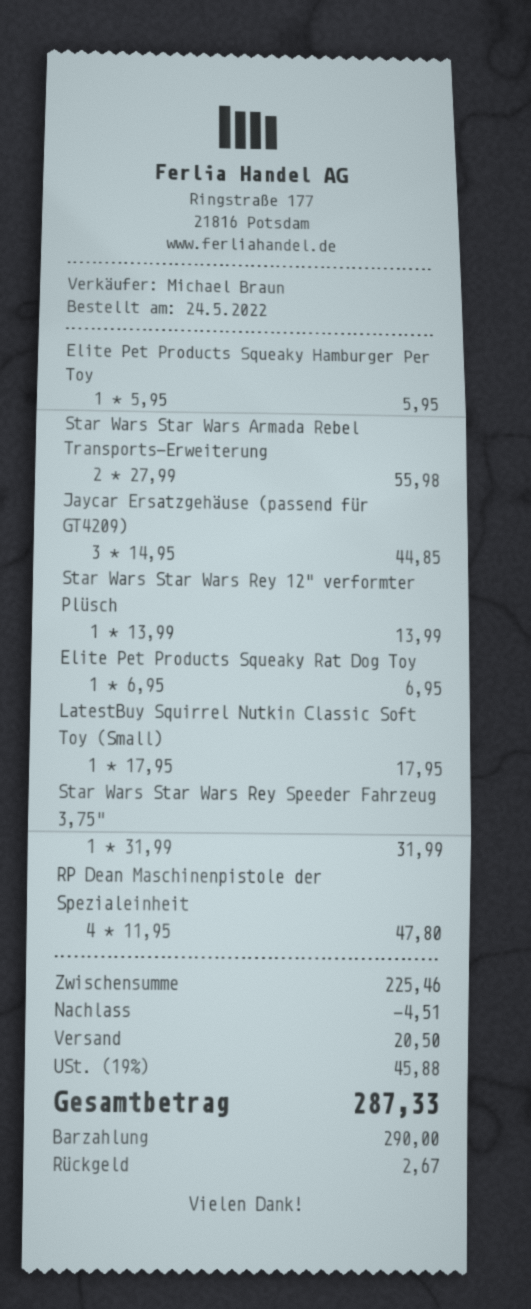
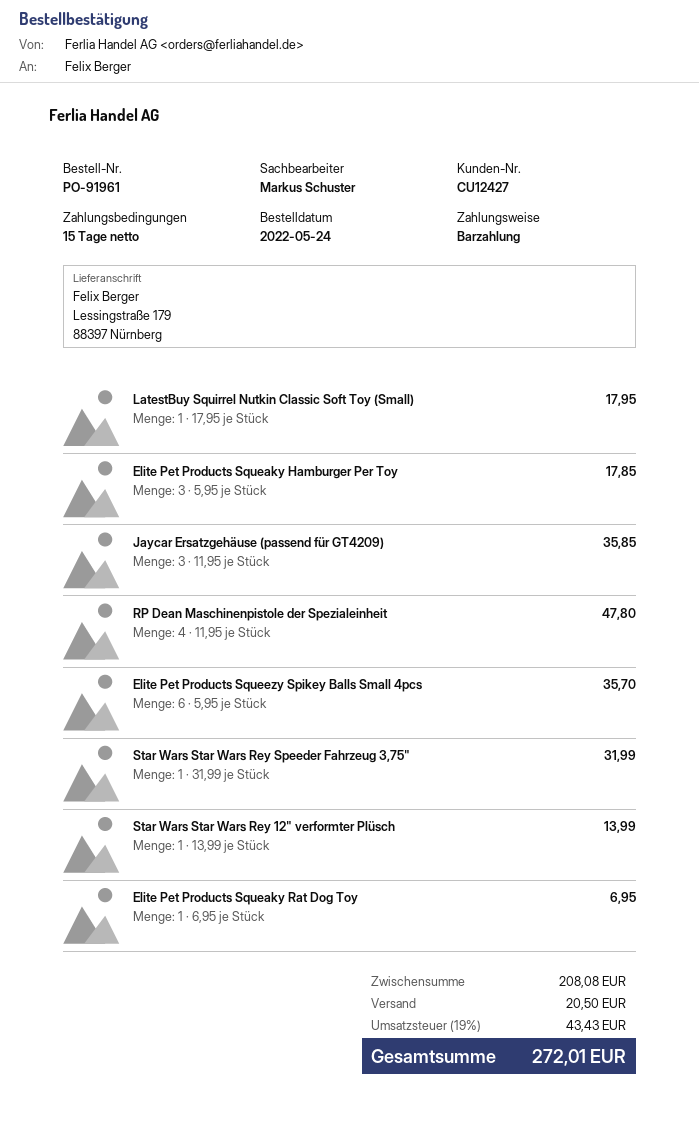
sales rep: Michael Braun -> Markus Schuster
Elite Pet Products Squeaky Hamburger Per Toy: 1 x 5.95 = 5.95 -> 3 x 5.95 = 17.85
Star Wars Star Wars Armada Rebel Transports-Erweiterung: 2 x 27.99 = 55.98 -> none
Jaycar Ersatzgehäuse (passend für GT4209): 3 x 14.95 = 44.85 -> 3 x 11.95 = 35.85
Elite Pet Products Squeezy Spikey Balls Small 4pcs: none -> 6 x 5.95 = 35.70
subtotal: 225.46 -> 208.08
discount: 4.51 -> none
tax: 19% = 45.88 -> 19% = 43.43
total: 287.33 -> 272.01

